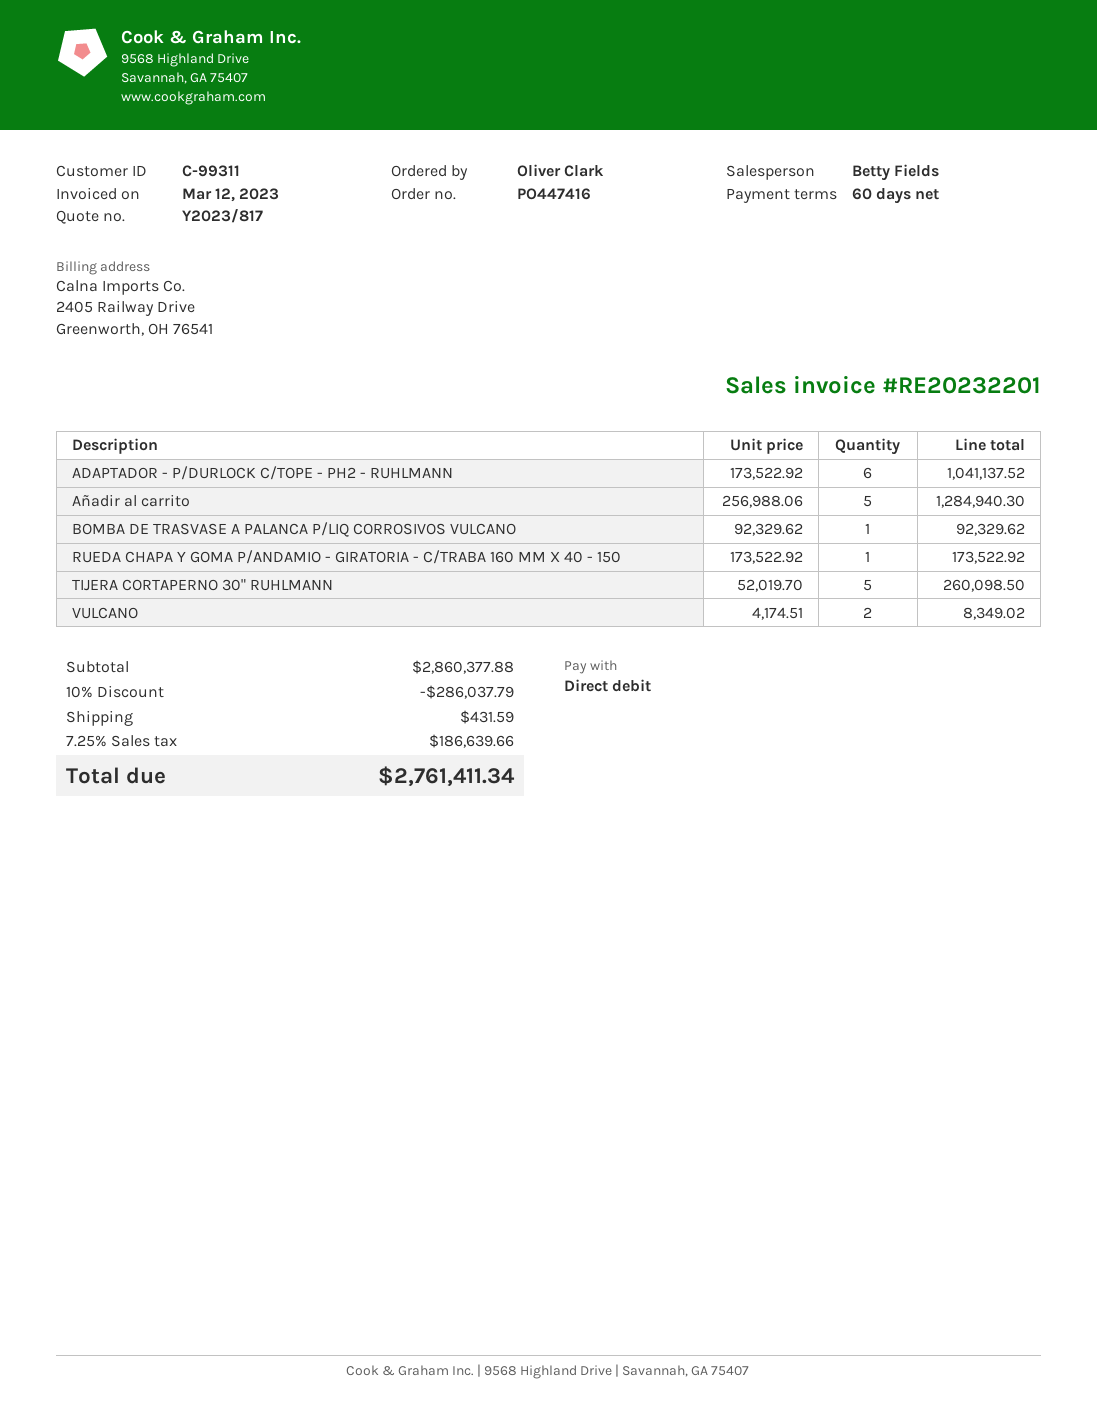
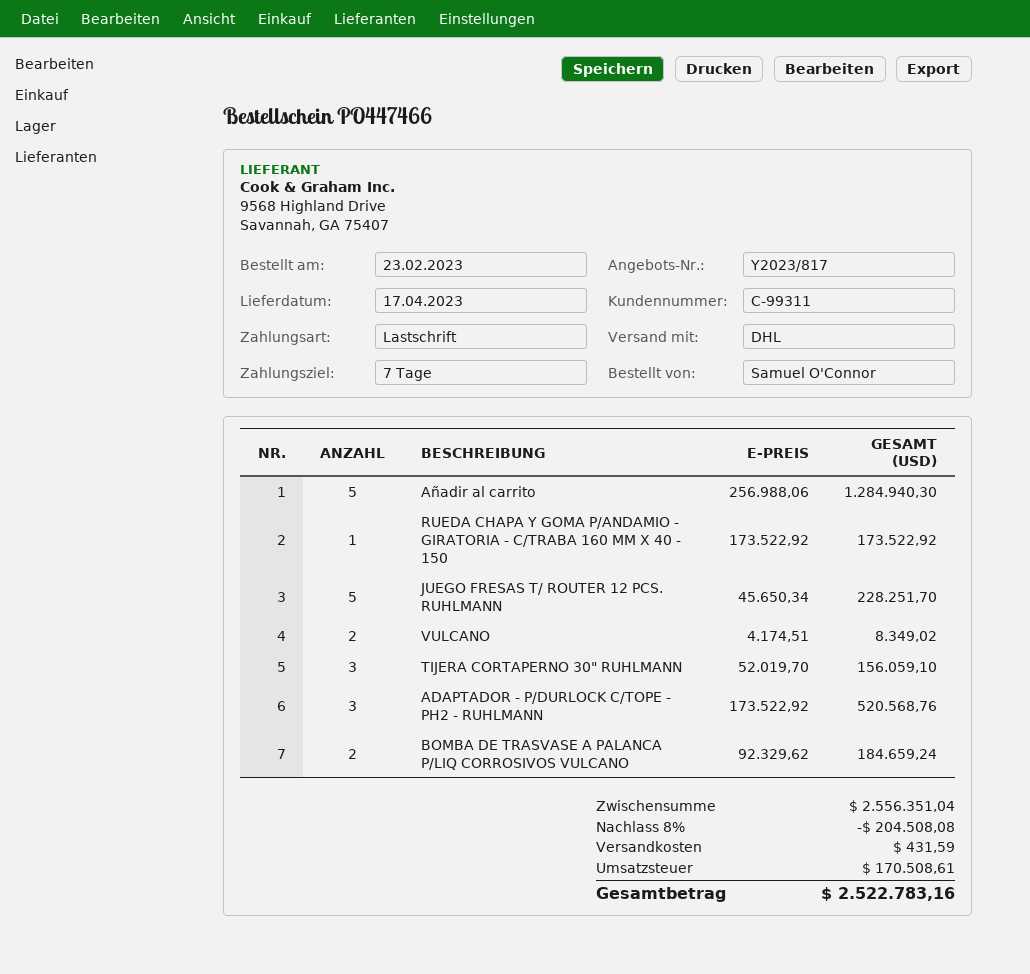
order number: PO447416 -> PO447466
payment terms: 60 days -> 7 days
ordered by: Oliver Clark -> Samuel O'Connor
ADAPTADOR - P/DURLOCK C/TOPE - PH2 - RUHLMANN: 6 x 173522.92 = 1041137.52 -> 3 x 173522.92 = 520568.76
BOMBA DE TRASVASE A PALANCA P/LIQ CORROSIVOS VULCANO: 1 x 92329.62 = 92329.62 -> 2 x 92329.62 = 184659.24
TIJERA CORTAPERNO 30" RUHLMANN: 5 x 52019.70 = 260098.50 -> 3 x 52019.70 = 156059.10
JUEGO FRESAS T/ ROUTER 12 PCS. RUHLMANN: none -> 5 x 45650.34 = 228251.70
subtotal: 2860377.88 -> 2556351.04
discount: 10% = 286037.79 -> 8% = 204508.08
tax: 186639.66 -> 170508.61
total: 2761411.34 -> 2522783.16

